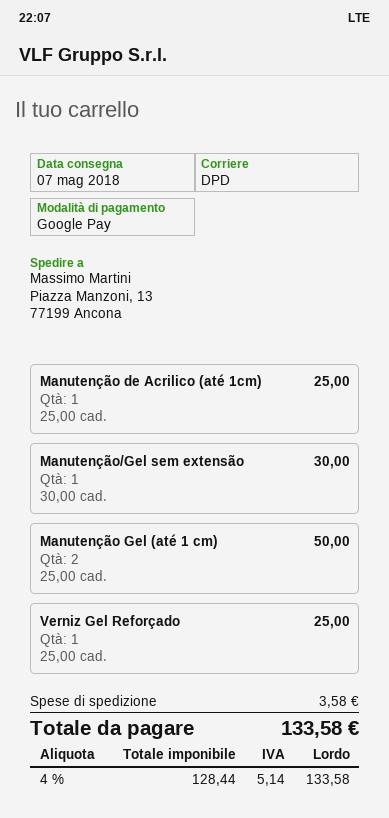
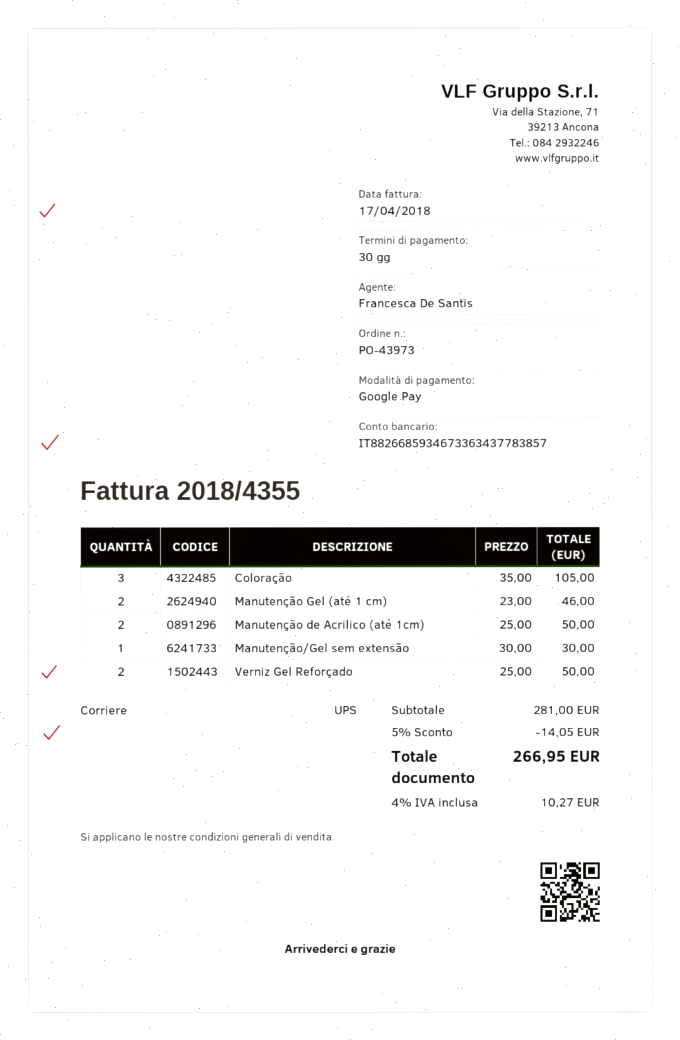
shipping method: DPD -> UPS
Manutenção de Acrilico (até 1cm): 1 x 25.00 = 25.00 -> 2 x 25.00 = 50.00
Manutenção Gel (até 1 cm): 2 x 25.00 = 50.00 -> 2 x 23.00 = 46.00
Verniz Gel Reforçado: 1 x 25.00 = 25.00 -> 2 x 25.00 = 50.00
Coloração: none -> 3 x 35.00 = 105.00
discount: none -> 5% = 14.05
shipping: 3.58 -> none
tax: 4% = 5.14 -> 4% = 10.27
total: 133.58 -> 266.95

